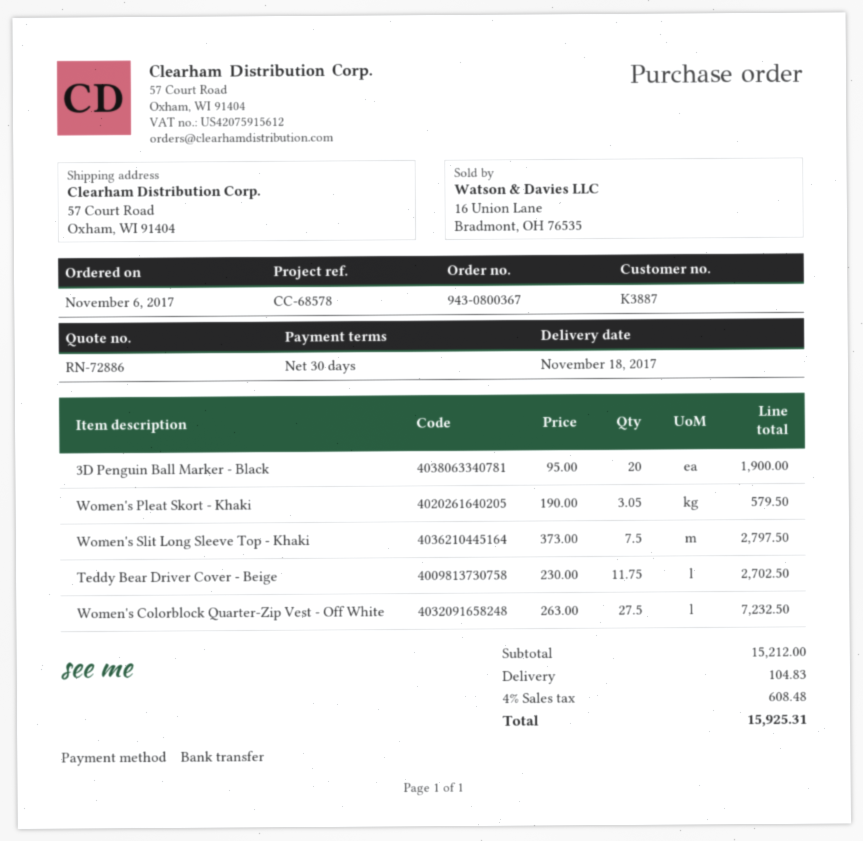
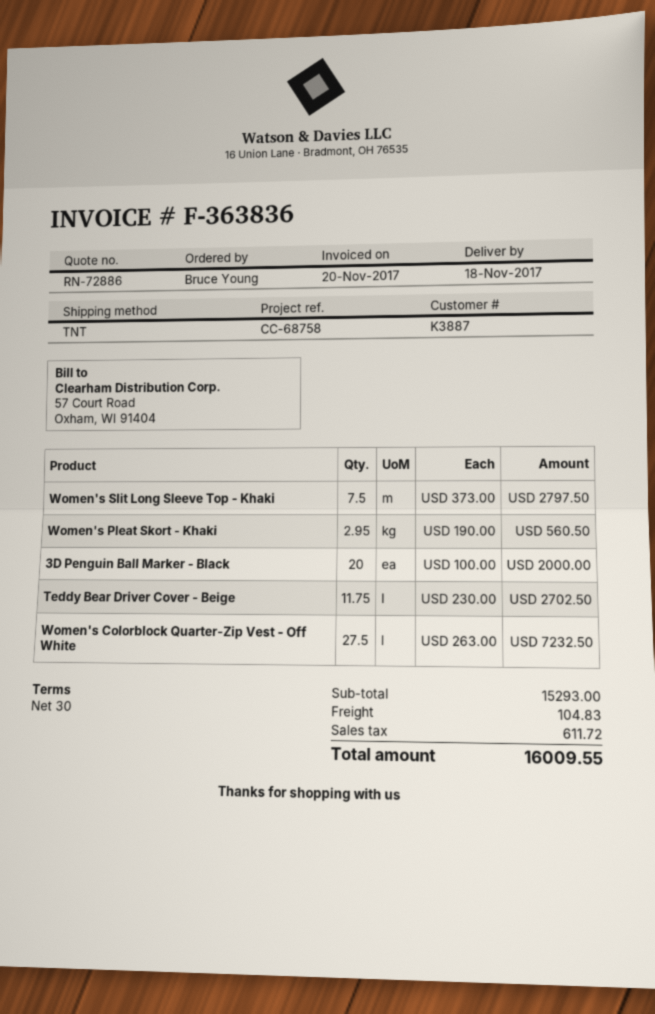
reference: CC-68578 -> CC-68758
3D Penguin Ball Marker - Black: 20 x 95.00 = 1900.00 -> 20 x 100.00 = 2000.00
Women's Pleat Skort - Khaki: 3.05 x 190.00 = 579.50 -> 2.95 x 190.00 = 560.50
subtotal: 15212.00 -> 15293.00
tax: 608.48 -> 611.72
total: 15925.31 -> 16009.55

